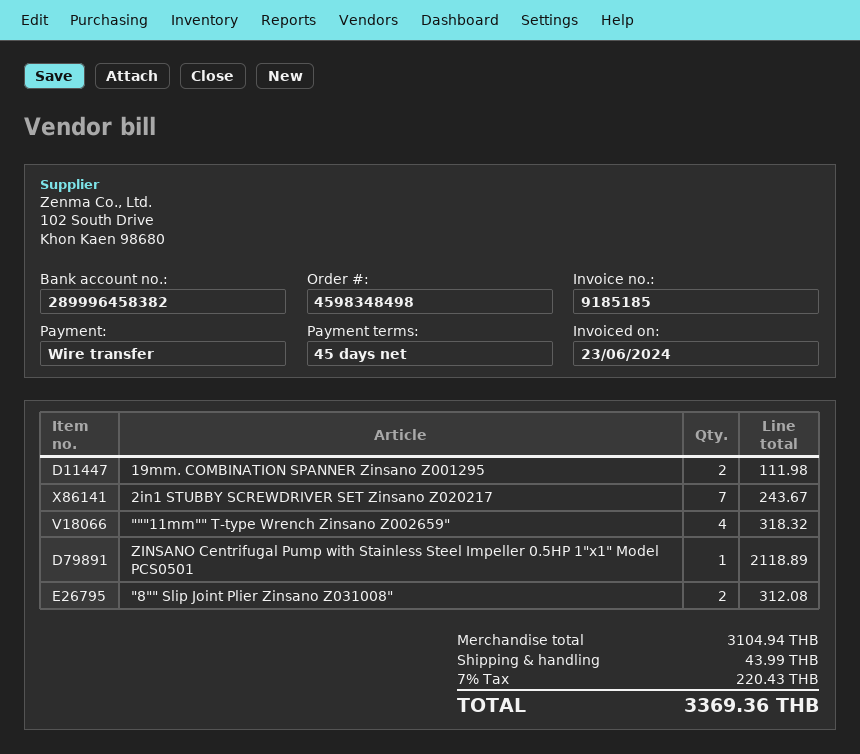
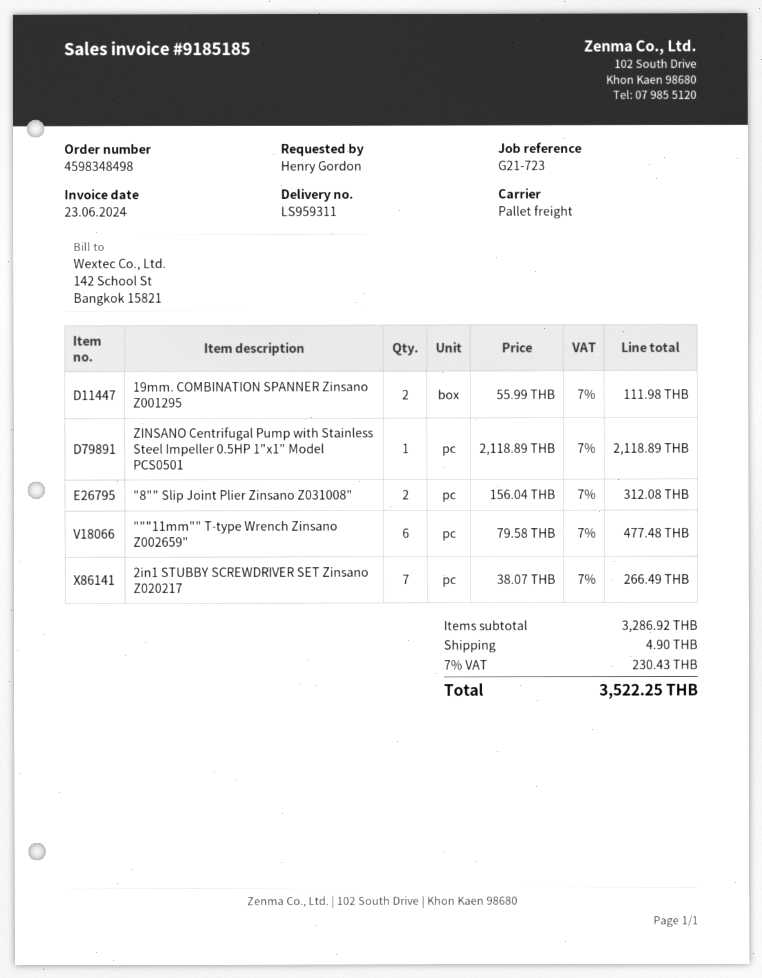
2in1 STUBBY SCREWDRIVER SET Zinsano Z020217: 7 for 243.67 -> 7 for 266.49
"""11mm"" T-type Wrench Zinsano Z002659": 4 for 318.32 -> 6 for 477.48
subtotal: 3104.94 -> 3286.92
shipping: 43.99 -> 4.90
tax: 7% = 220.43 -> 7% = 230.43
total: 3369.36 -> 3522.25

